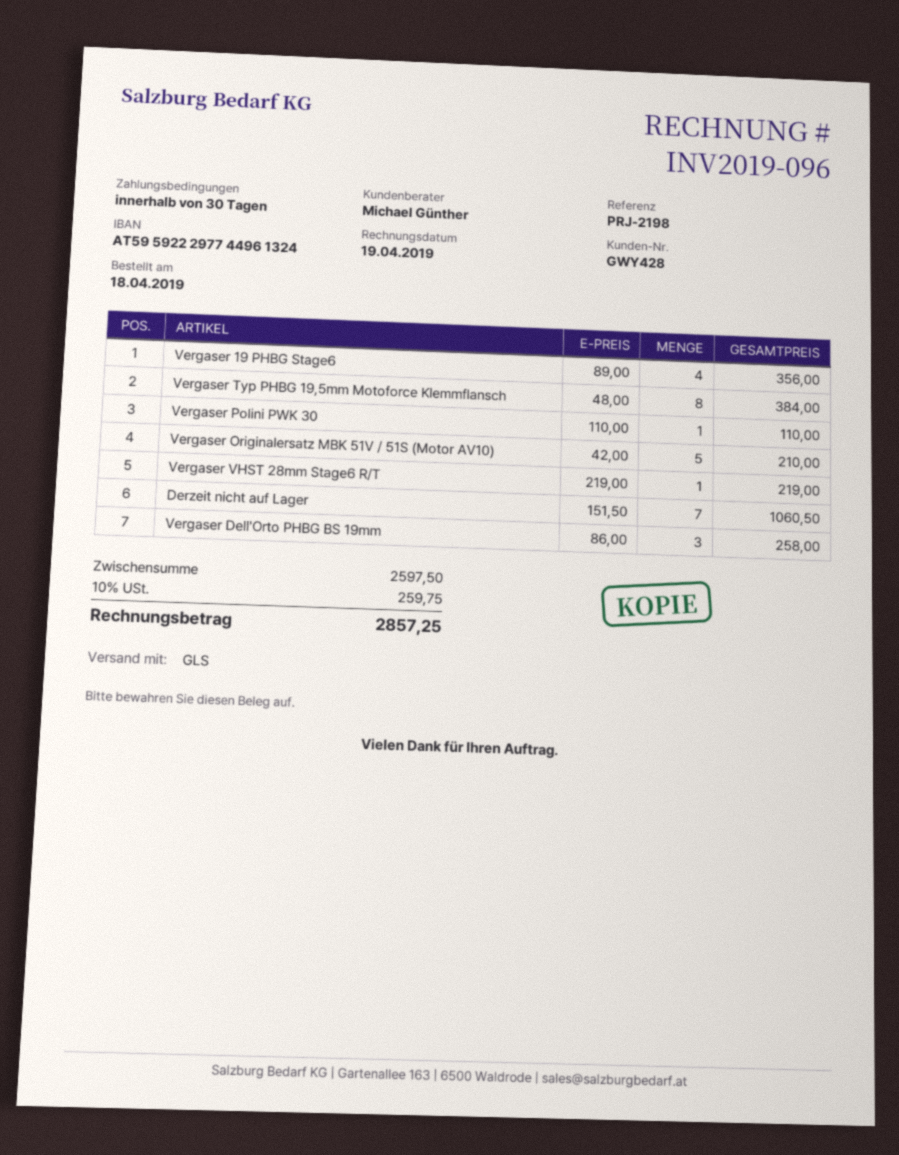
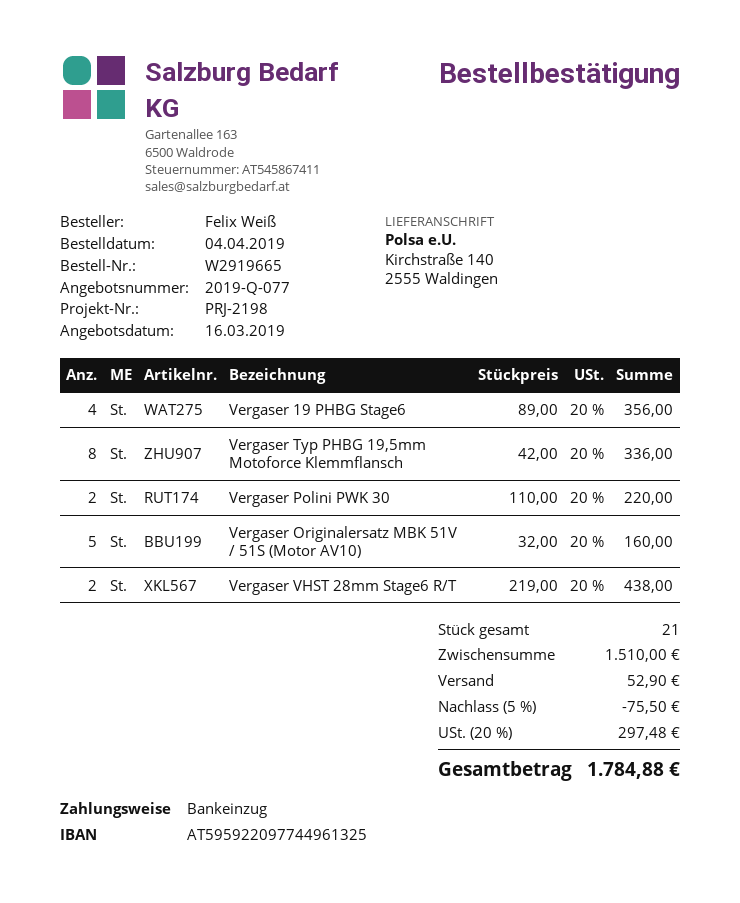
order date: 2019-04-18 -> 2019-04-04
bank account: AT595922297744961324 -> AT595922097744961325
Vergaser Typ PHBG 19,5mm Motoforce Klemmflansch: 8 x 48.00 = 384.00 -> 8 x 42.00 = 336.00
Vergaser Polini PWK 30: 1 x 110.00 = 110.00 -> 2 x 110.00 = 220.00
Vergaser Originalersatz MBK 51V / 51S (Motor AV10): 5 x 42.00 = 210.00 -> 5 x 32.00 = 160.00
Vergaser VHST 28mm Stage6 R/T: 1 x 219.00 = 219.00 -> 2 x 219.00 = 438.00
Derzeit nicht auf Lager: 7 x 151.50 = 1060.50 -> none
Vergaser Dell'Orto PHBG BS 19mm: 3 x 86.00 = 258.00 -> none
subtotal: 2597.50 -> 1510.00
discount: none -> 5% = 75.50
shipping: none -> 52.90
tax: 10% = 259.75 -> 20% = 297.48
total: 2857.25 -> 1784.88

